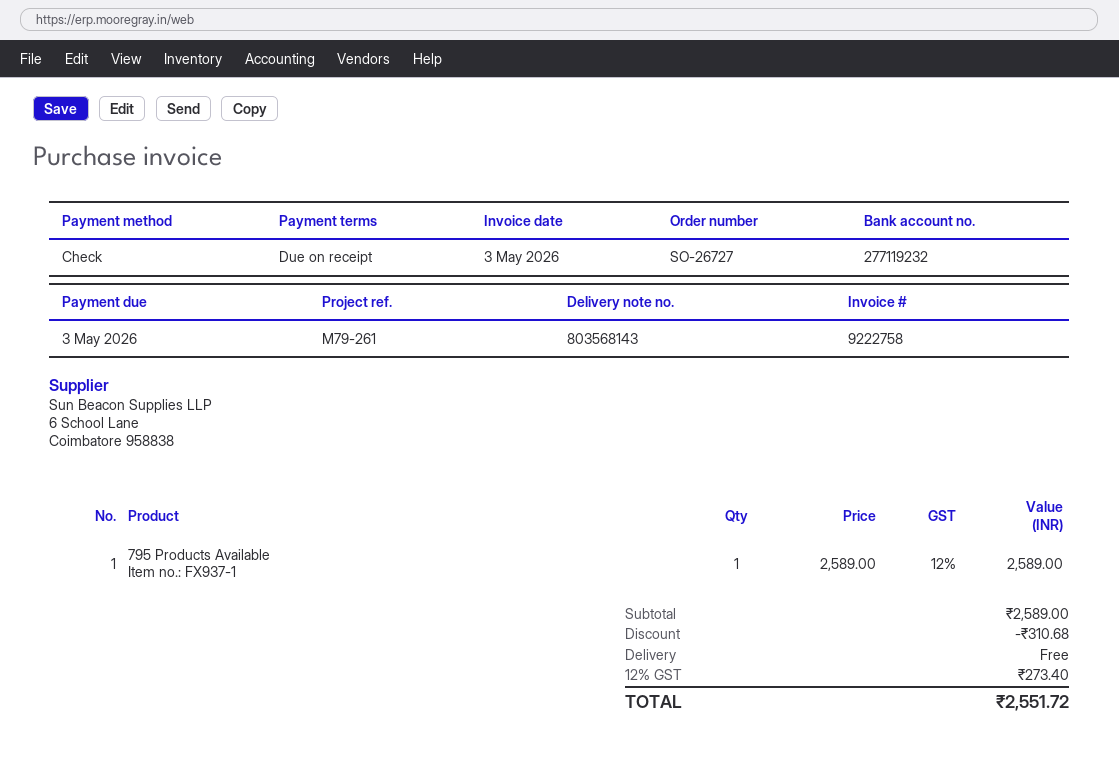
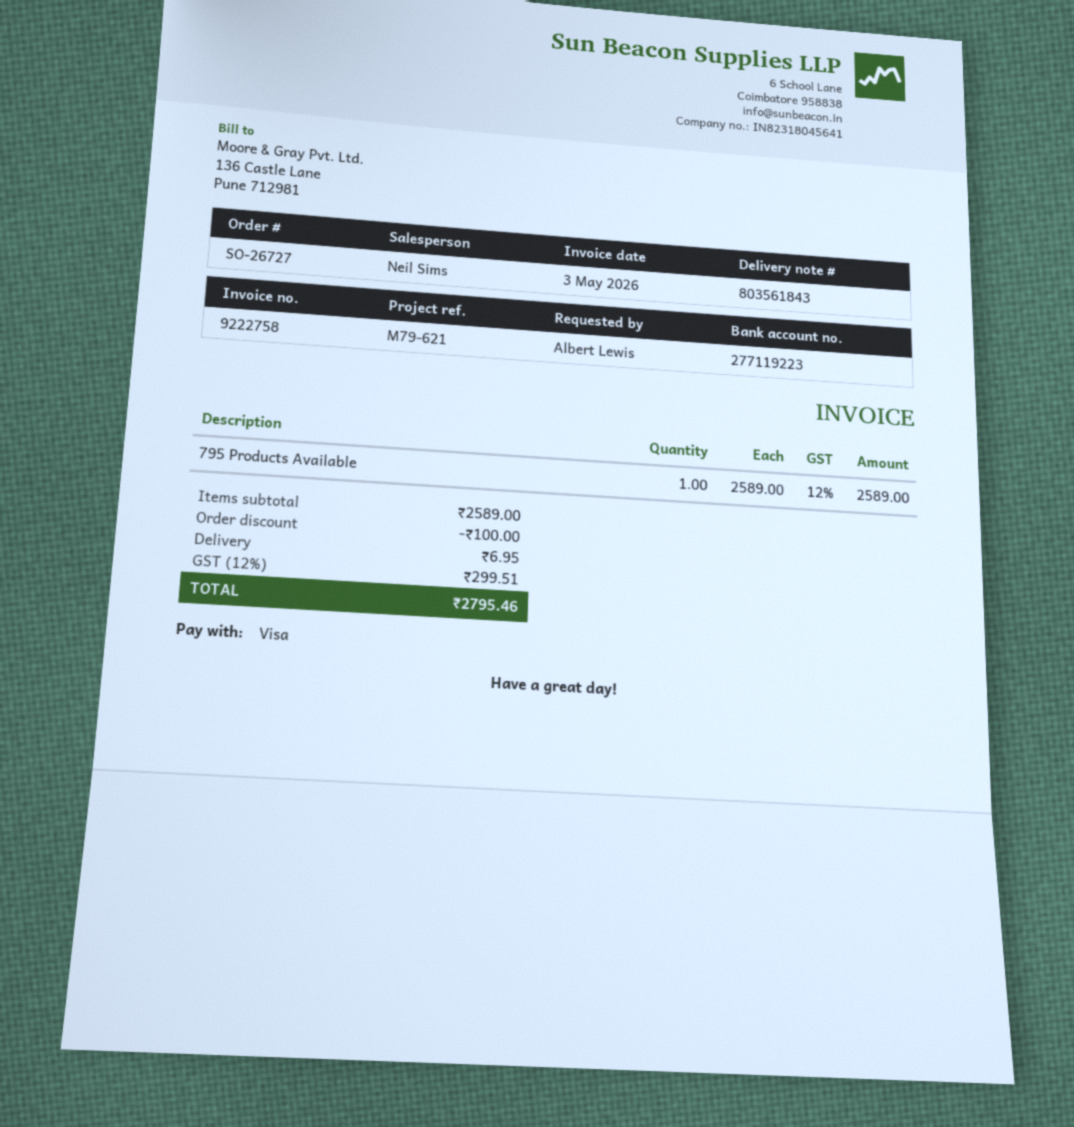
delivery note number: 803568143 -> 803561843
reference: M79-261 -> M79-621
payment method: cheque -> Visa
bank account: 277119232 -> 277119223
discount: 310.68 -> 100.00
shipping: 0.00 -> 6.95
tax: 12% = 273.40 -> 12% = 299.51
total: 2551.72 -> 2795.46

